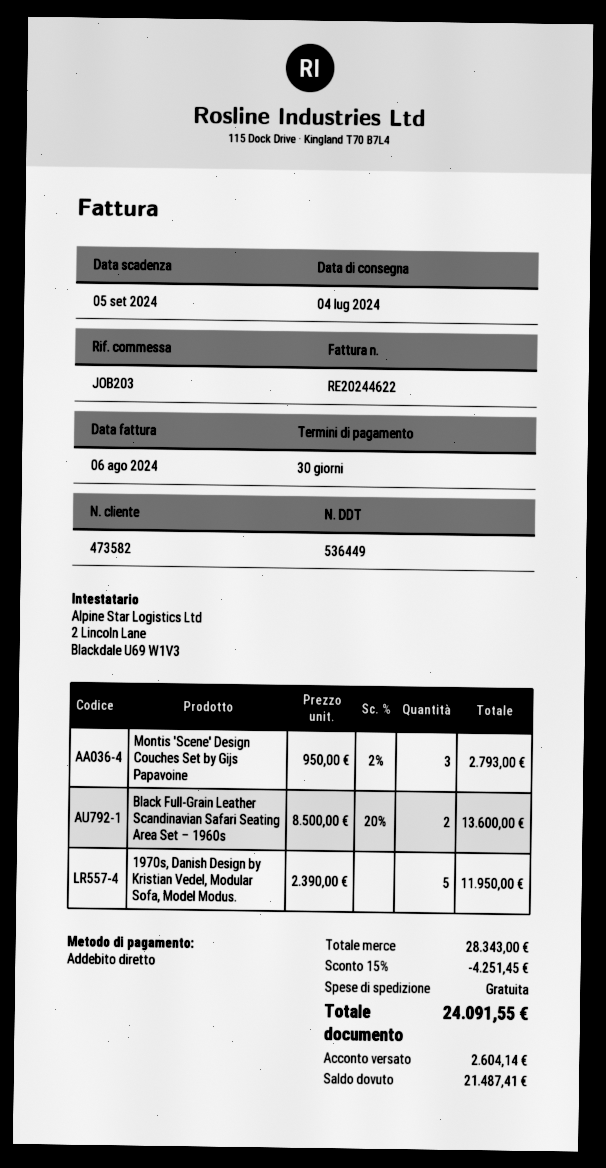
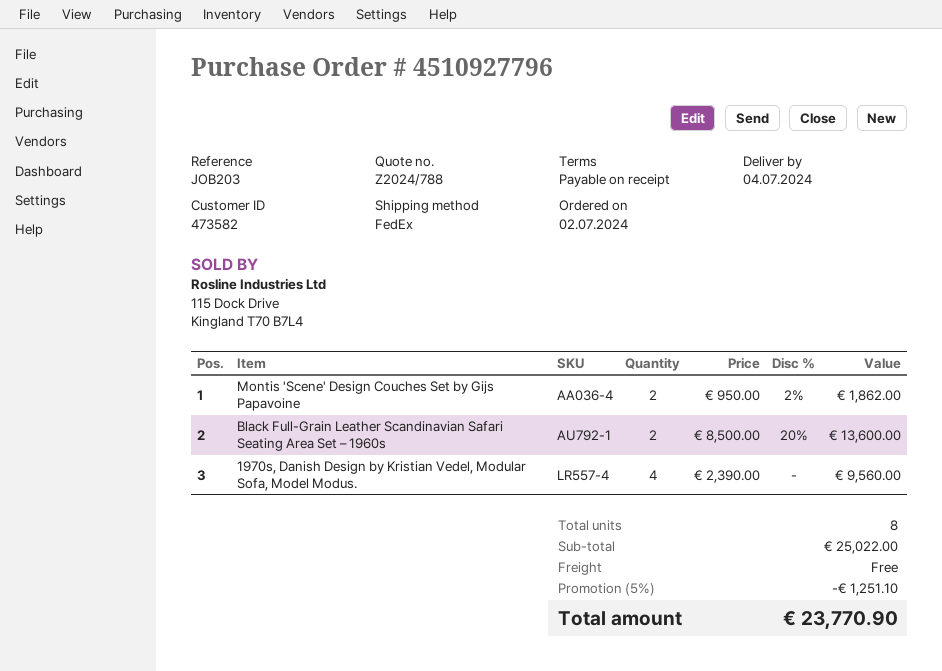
payment terms: 30 days -> on receipt
Montis 'Scene' Design Couches Set by Gijs Papavoine: 3 x 950.00 - 2% = 2793.00 -> 2 x 950.00 - 2% = 1862.00
1970s, Danish Design by Kristian Vedel, Modular Sofa, Model Modus.: 5 x 2390.00 = 11950.00 -> 4 x 2390.00 = 9560.00
subtotal: 28343.00 -> 25022.00
discount: 15% = 4251.45 -> 5% = 1251.10
total: 24091.55 -> 23770.90

